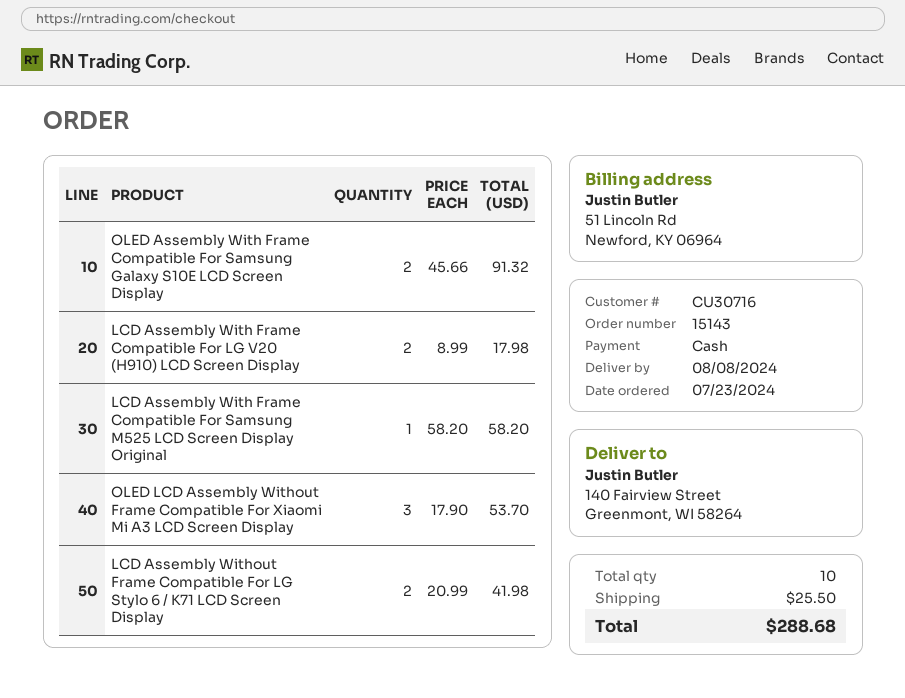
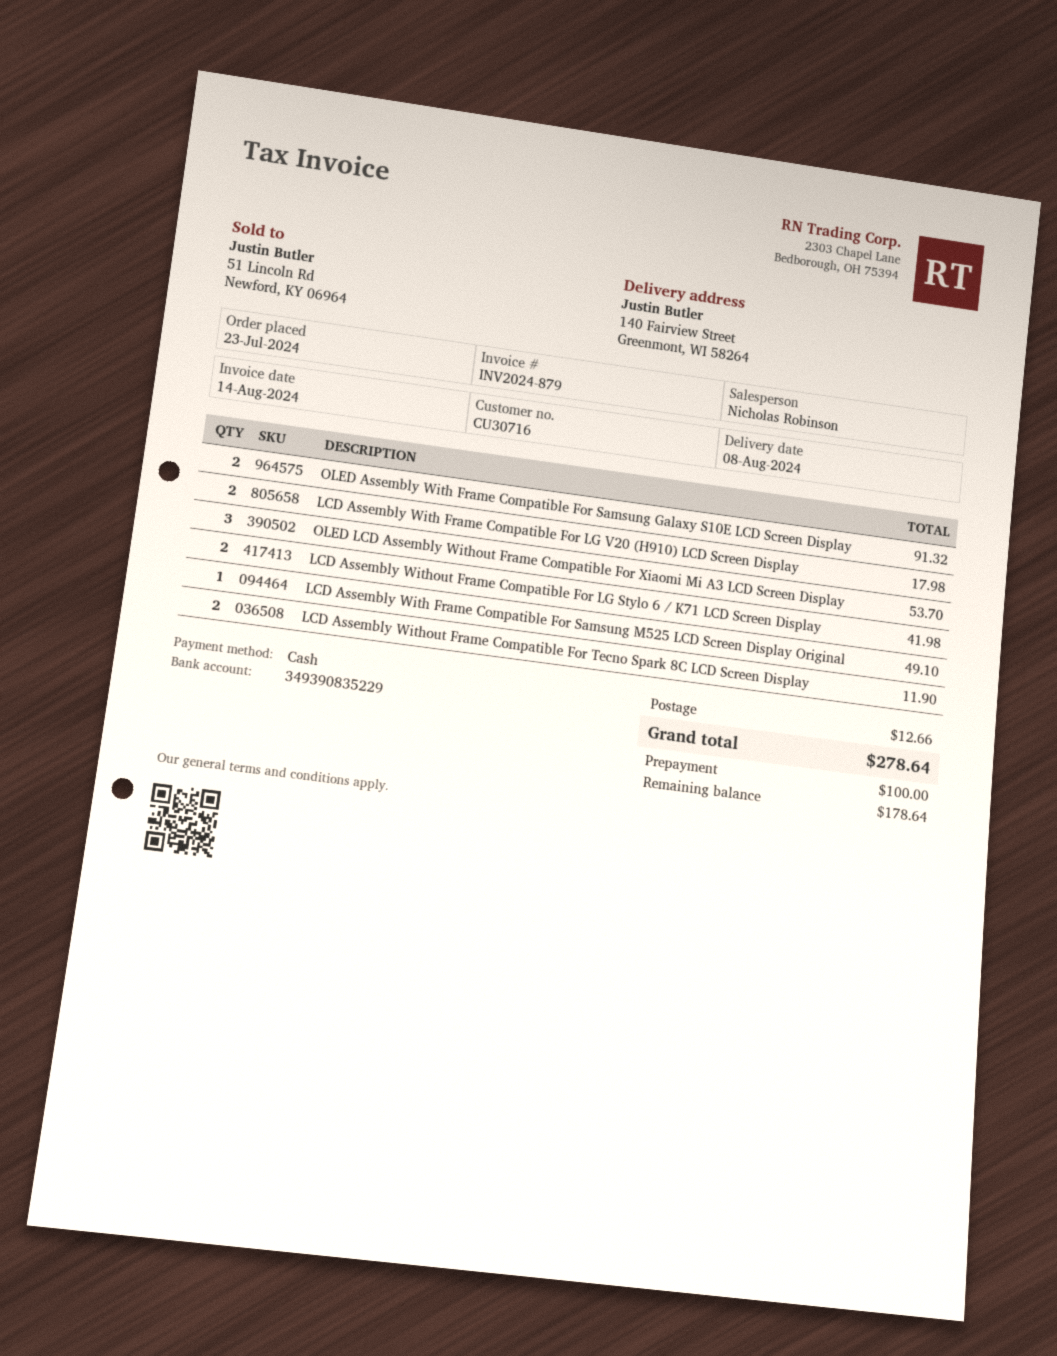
LCD Assembly With Frame Compatible For Samsung M525 LCD Screen Display Original: 1 for 58.20 -> 1 for 49.10
LCD Assembly Without Frame Compatible For Tecno Spark 8C LCD Screen Display: none -> 2 for 11.90
shipping: 25.50 -> 12.66
total: 288.68 -> 278.64

